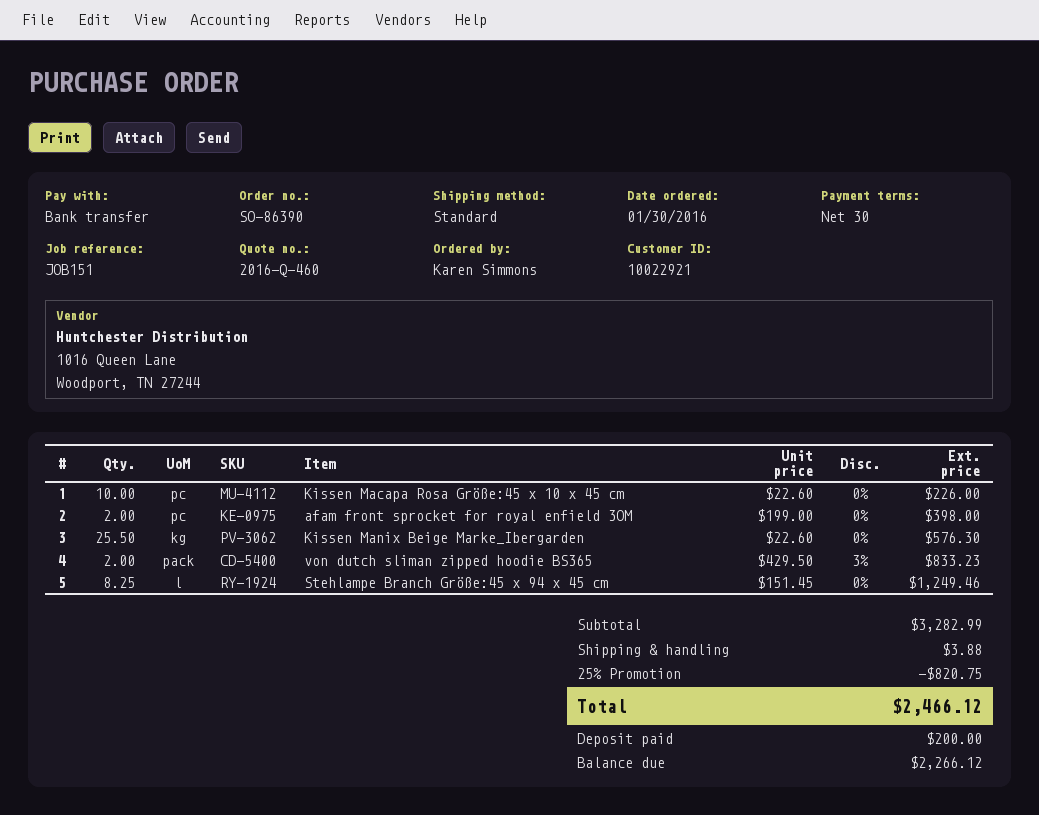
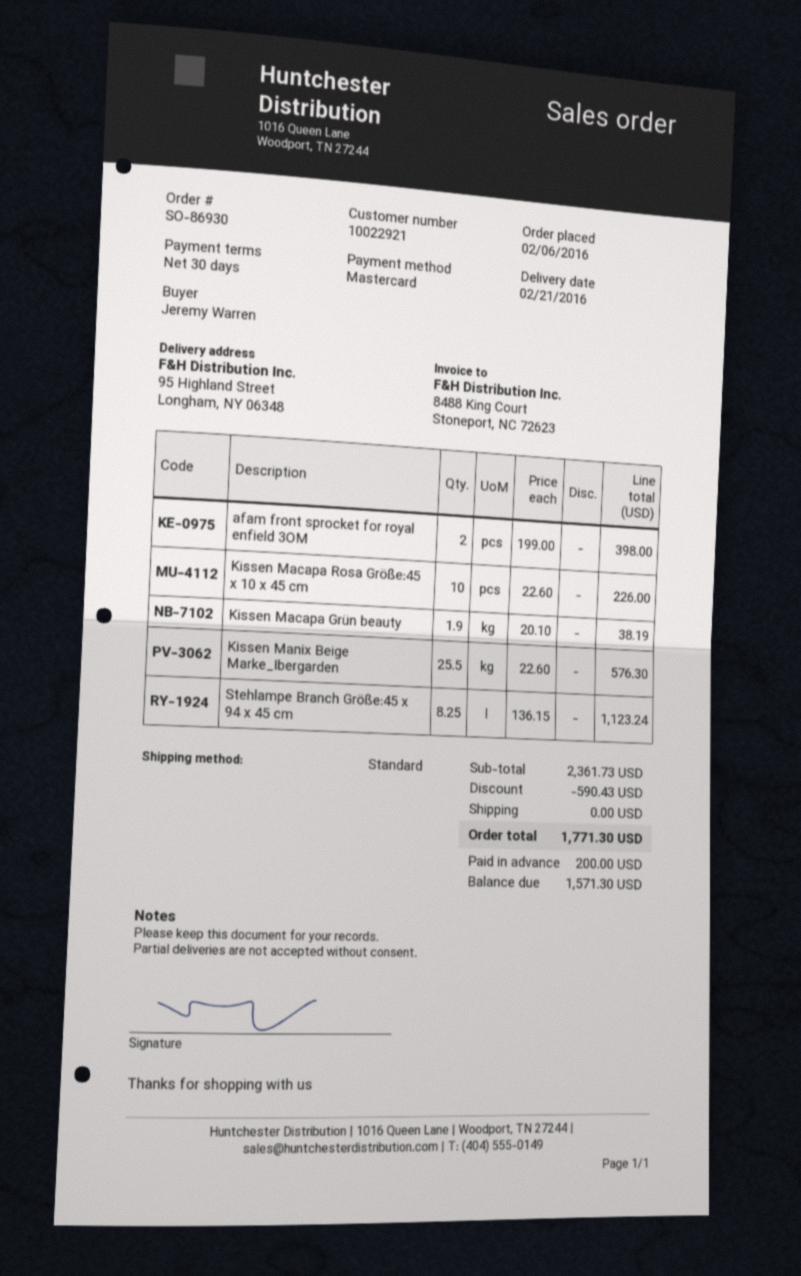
order number: SO-86390 -> SO-86930
order date: 2016-01-30 -> 2016-02-06
ordered by: Karen Simmons -> Jeremy Warren
payment method: bank transfer -> Mastercard
von dutch sliman zipped hoodie BS365: 2 x 429.50 - 3% = 833.23 -> none
Stehlampe Branch Größe:45 x 94 x 45 cm: 8.25 x 151.45 = 1249.46 -> 8.25 x 136.15 = 1123.24
Kissen Macapa Grün beauty: none -> 1.9 x 20.10 = 38.19
subtotal: 3282.99 -> 2361.73
discount: 820.75 -> 590.43
shipping: 3.88 -> 0.00
total: 2466.12 -> 1771.30
balance: 2266.12 -> 1571.30

